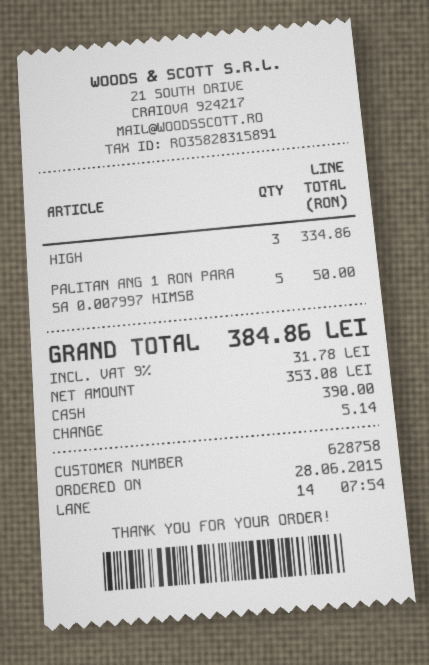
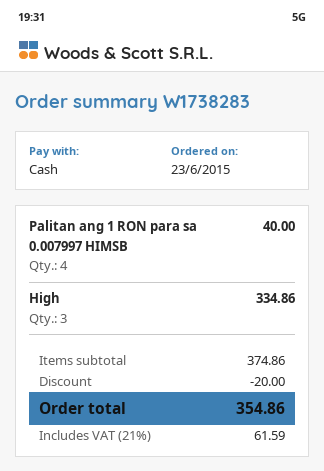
order date: 2015-06-28 -> 2015-06-23
PALITAN ANG 1 RON PARA SA 0.007997 HIMSB: 5 for 50.00 -> 4 for 40.00
discount: none -> 20.00
tax: 9% = 31.78 -> 21% = 61.59
total: 384.86 -> 354.86

